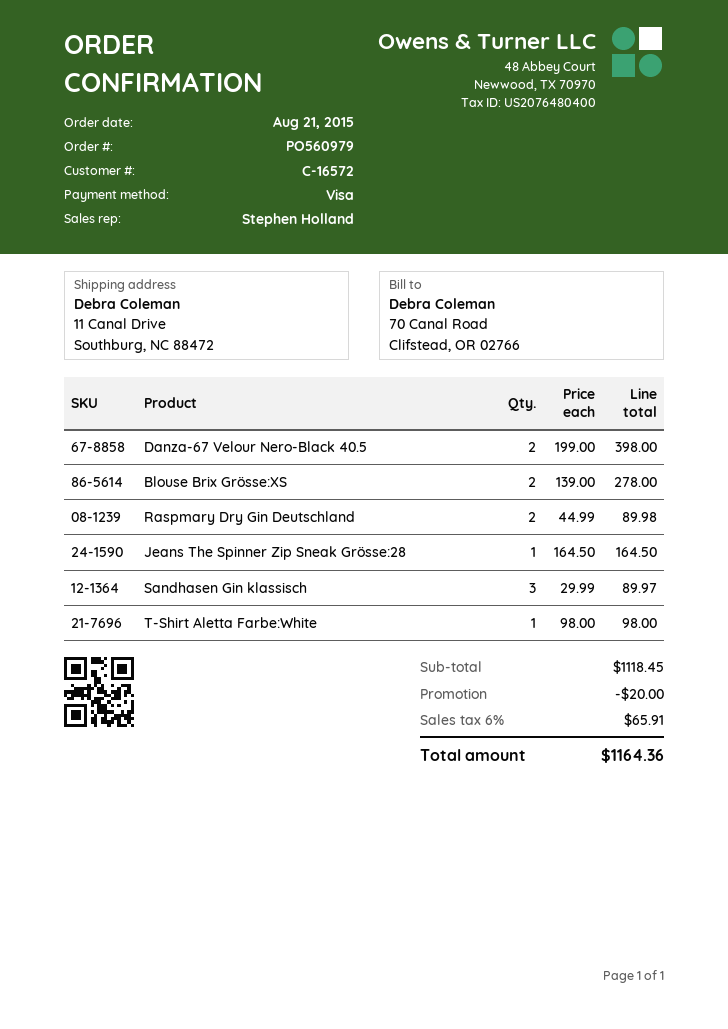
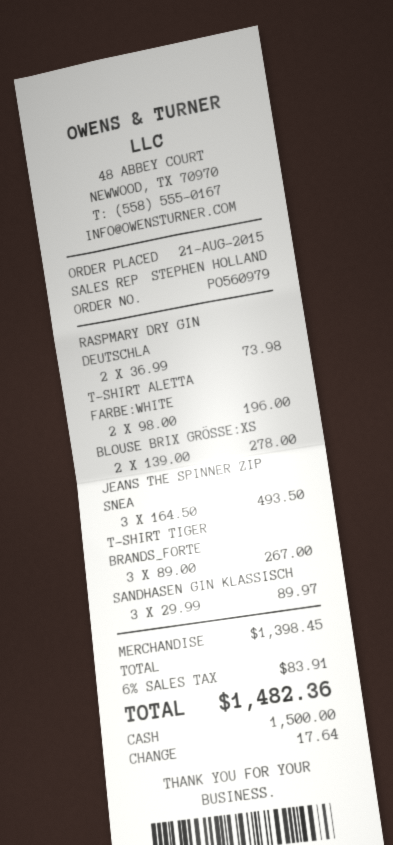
payment method: Visa -> cash
Danza-67 Velour Nero-Black 40.5: 2 x 199.00 = 398.00 -> none
Raspmary Dry Gin Deutschland: 2 x 44.99 = 89.98 -> 2 x 36.99 = 73.98
Jeans The Spinner Zip Sneak Grösse:28: 1 x 164.50 = 164.50 -> 3 x 164.50 = 493.50
T-Shirt Aletta Farbe:White: 1 x 98.00 = 98.00 -> 2 x 98.00 = 196.00
T-SHIRT TIGER BRANDS_FORTE: none -> 3 x 89.00 = 267.00
subtotal: 1118.45 -> 1398.45
discount: 20.00 -> none
tax: 6% = 65.91 -> 6% = 83.91
total: 1164.36 -> 1482.36

